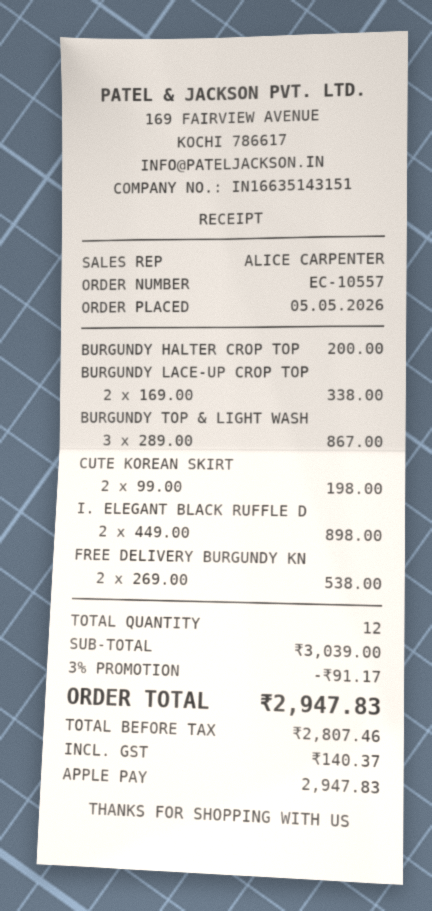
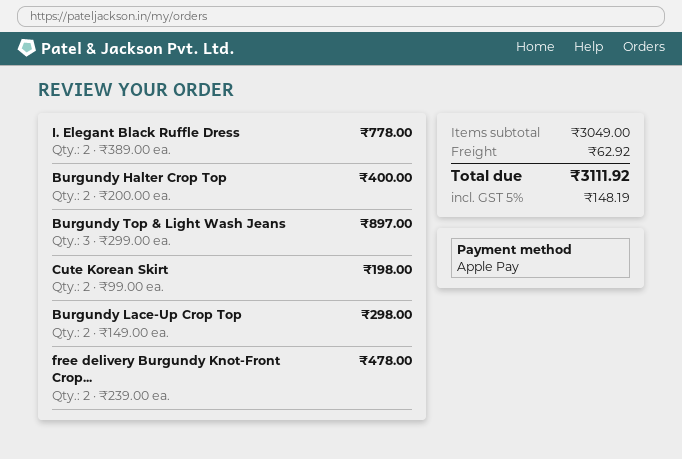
BURGUNDY HALTER CROP TOP: 1 x 200.00 = 200.00 -> 2 x 200.00 = 400.00
BURGUNDY LACE-UP CROP TOP: 2 x 169.00 = 338.00 -> 2 x 149.00 = 298.00
BURGUNDY TOP & LIGHT WASH: 3 x 289.00 = 867.00 -> 3 x 299.00 = 897.00
I. ELEGANT BLACK RUFFLE D: 2 x 449.00 = 898.00 -> 2 x 389.00 = 778.00
FREE DELIVERY BURGUNDY KN: 2 x 269.00 = 538.00 -> 2 x 239.00 = 478.00
subtotal: 3039.00 -> 3049.00
discount: 3% = 91.17 -> none
shipping: none -> 62.92
tax: 140.37 -> 148.19
total: 2947.83 -> 3111.92

